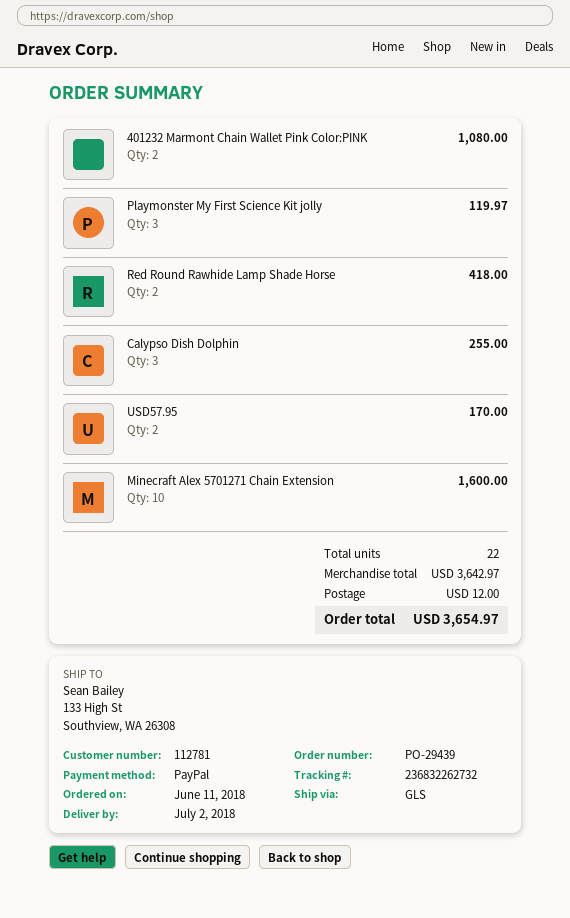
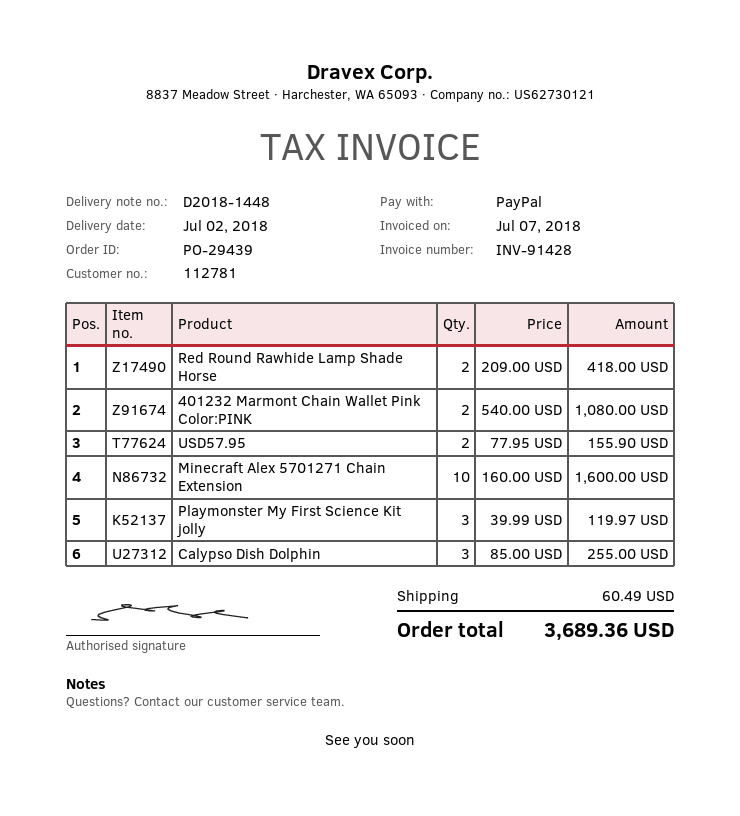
USD57.95: 2 for 170.00 -> 2 for 155.90
shipping: 12.00 -> 60.49
total: 3654.97 -> 3689.36

